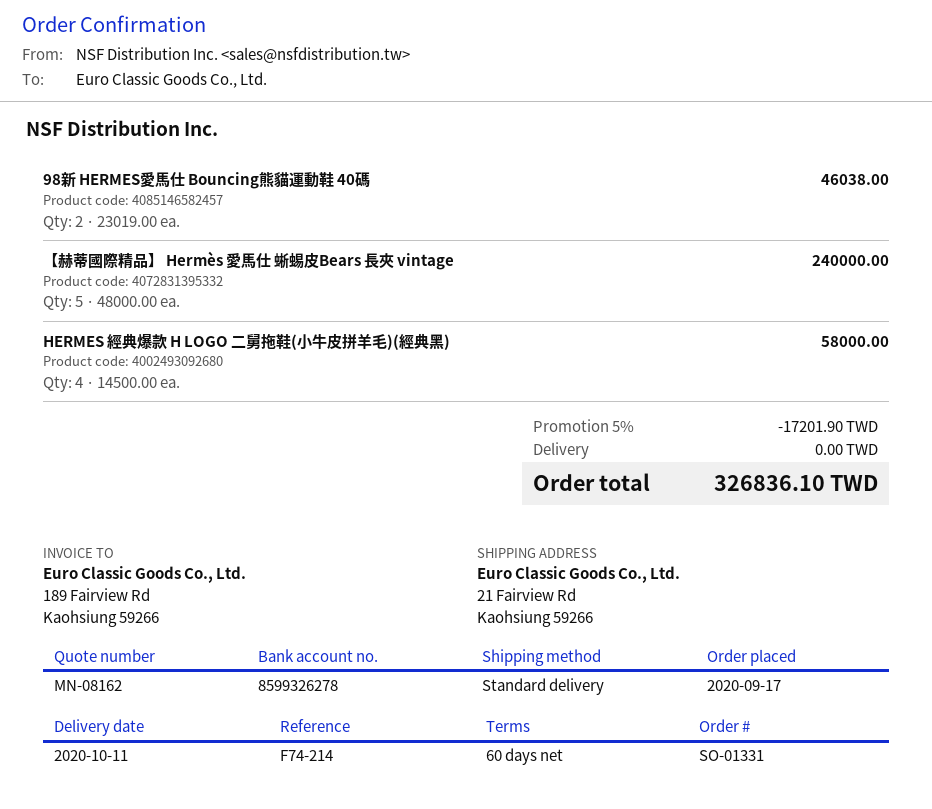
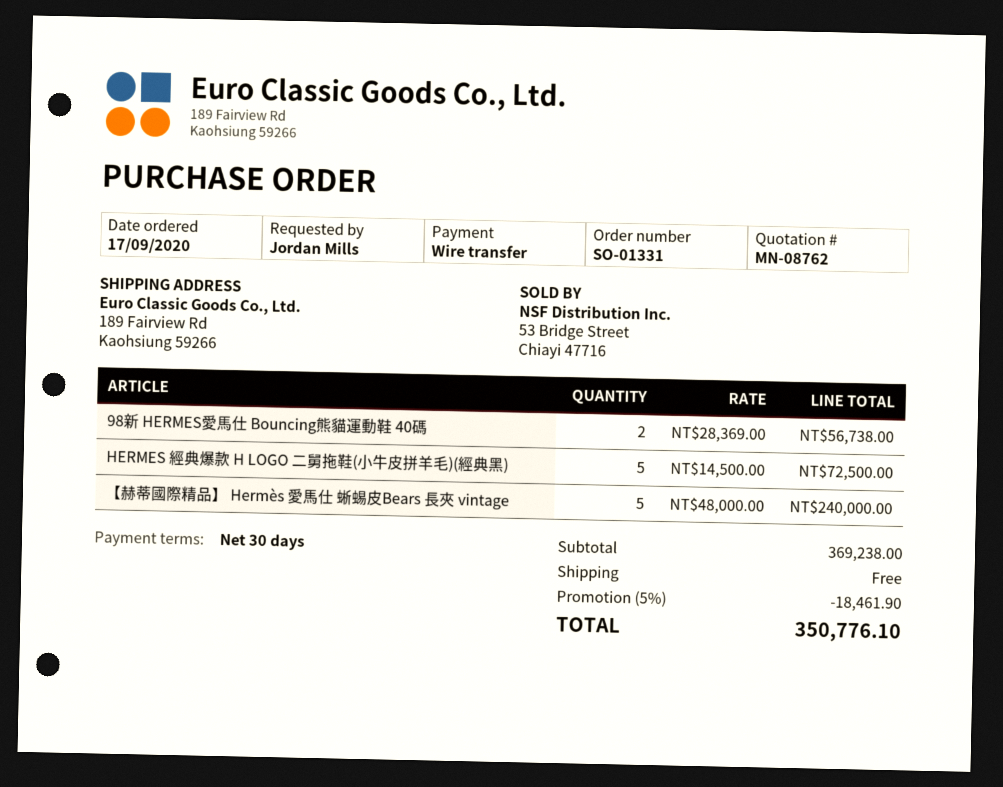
quote number: MN-08162 -> MN-08762
payment terms: 60 days -> 30 days
ship to: 21 Fairview Rd, Kaohsiung 59266 -> 189 Fairview Rd, Kaohsiung 59266
98新 HERMES愛馬仕 Bouncing熊貓運動鞋 40碼: 2 x 23019.00 = 46038.00 -> 2 x 28369.00 = 56738.00
HERMES 經典爆款 H LOGO 二舅拖鞋(小牛皮拼羊毛)(經典黑): 4 x 14500.00 = 58000.00 -> 5 x 14500.00 = 72500.00
discount: 5% = 17201.90 -> 5% = 18461.90
total: 326836.10 -> 350776.10

